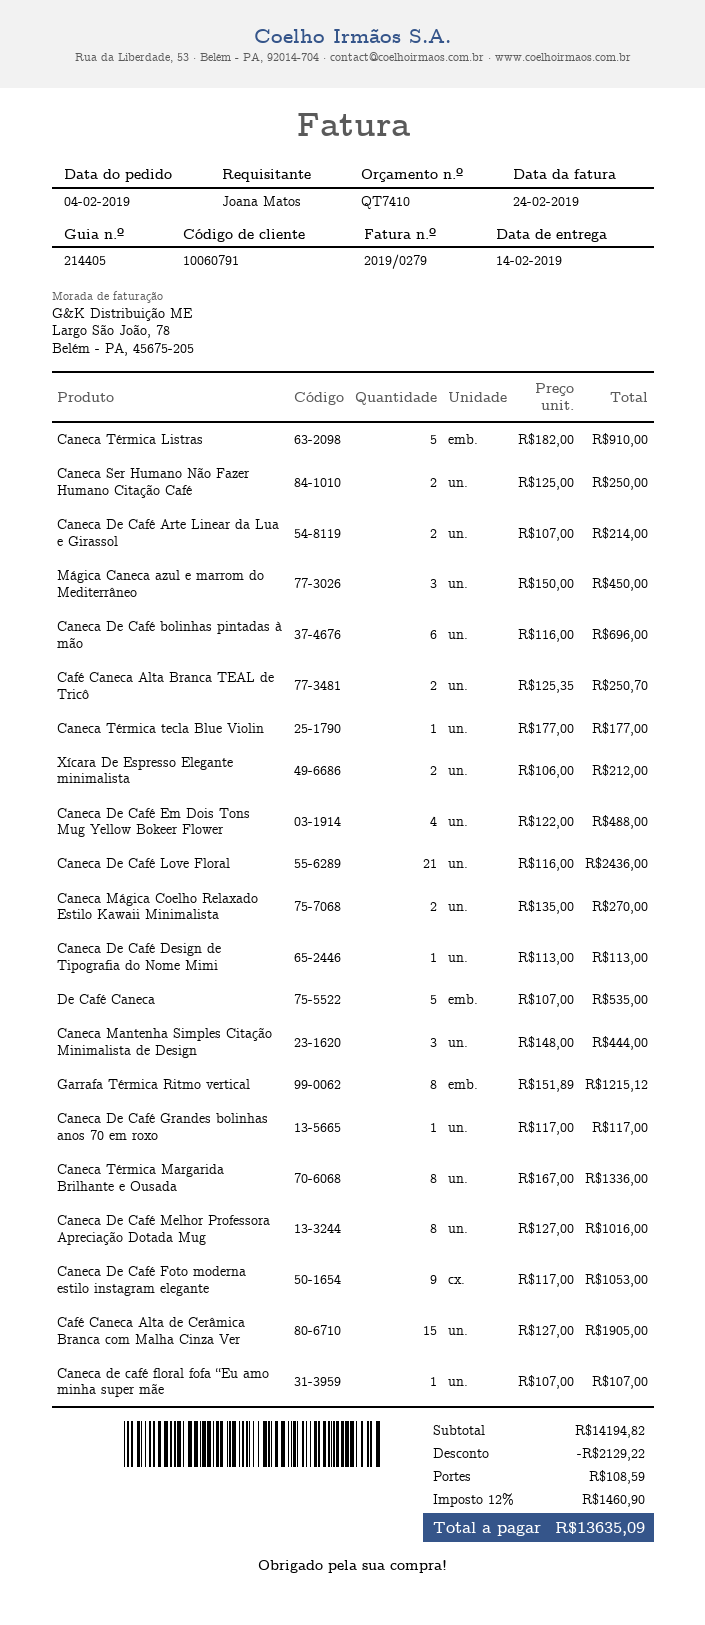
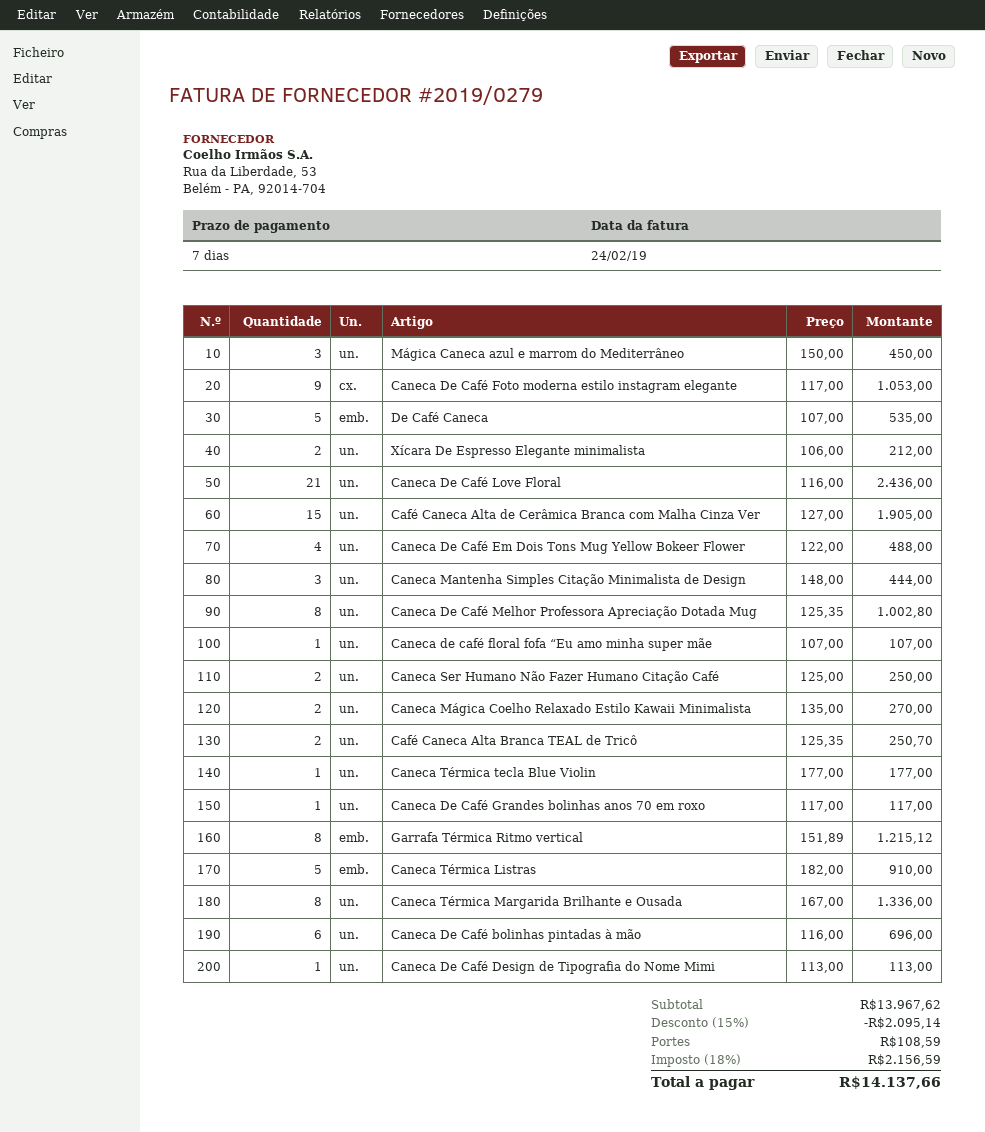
Caneca De Café Arte Linear da Lua e Girassol: 2 x 107.00 = 214.00 -> none
Caneca De Café Melhor Professora Apreciação Dotada Mug: 8 x 127.00 = 1016.00 -> 8 x 125.35 = 1002.80
subtotal: 14194.82 -> 13967.62
discount: 2129.22 -> 2095.14
tax: 12% = 1460.90 -> 18% = 2156.59
total: 13635.09 -> 14137.66

